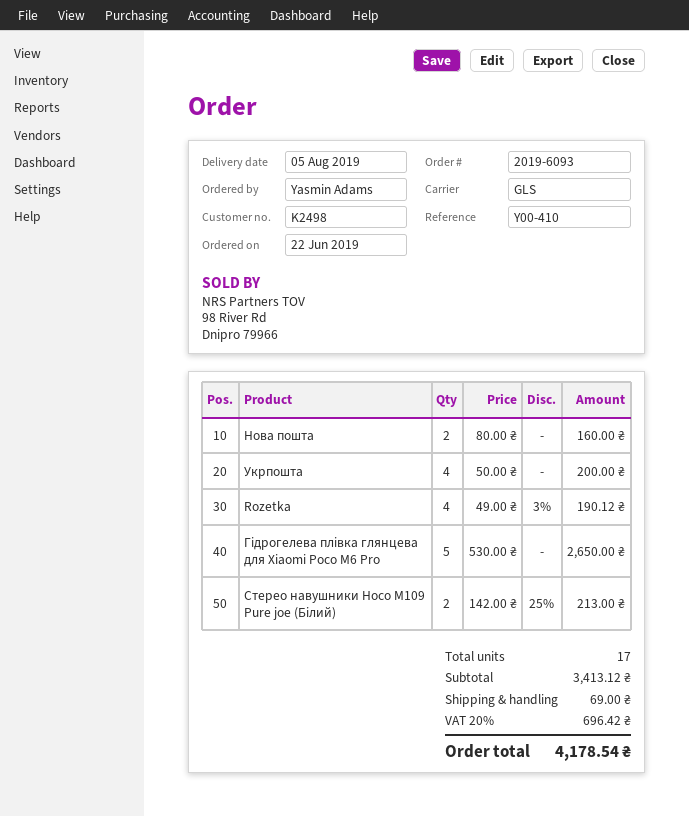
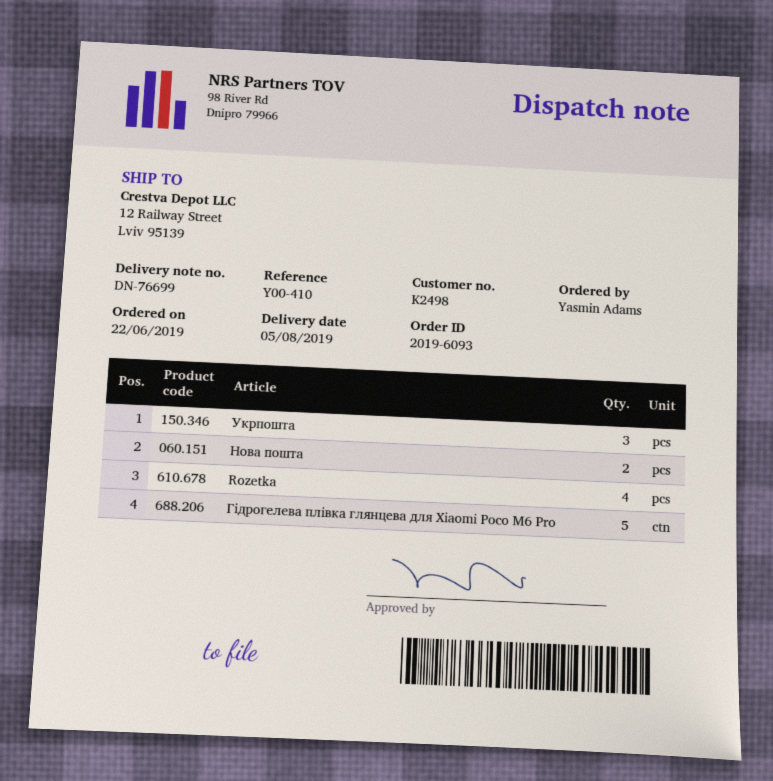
Укрпошта: 4 -> 3
Стерео навушники Hoco M109 Pure joe (Білий): 2 -> none

